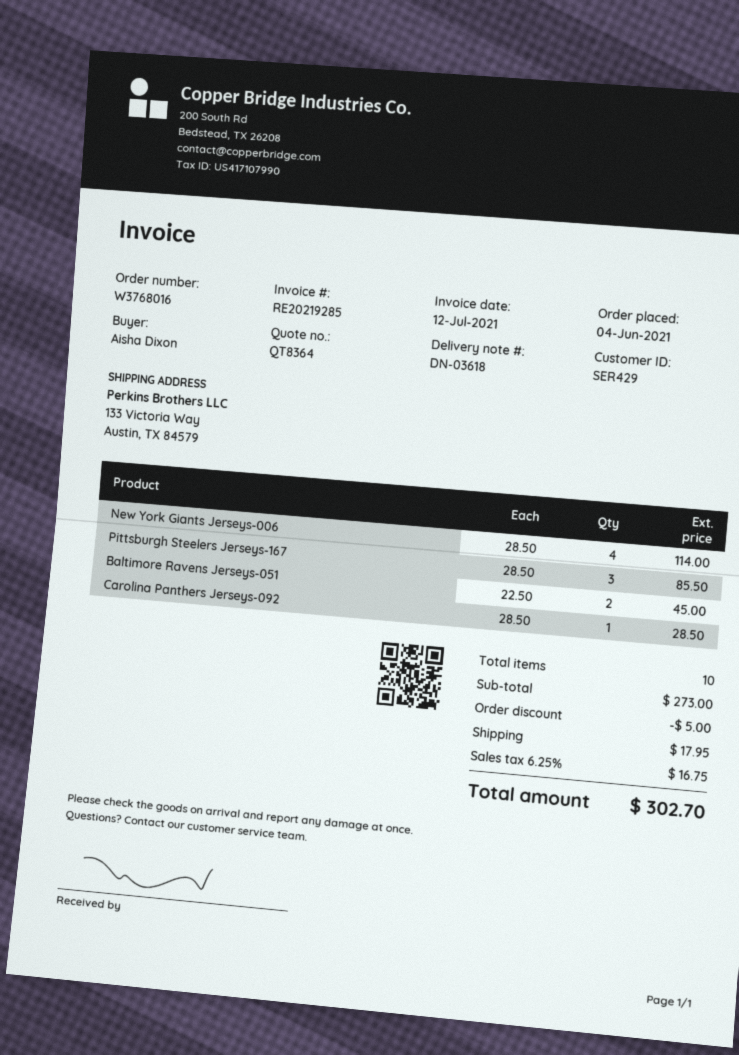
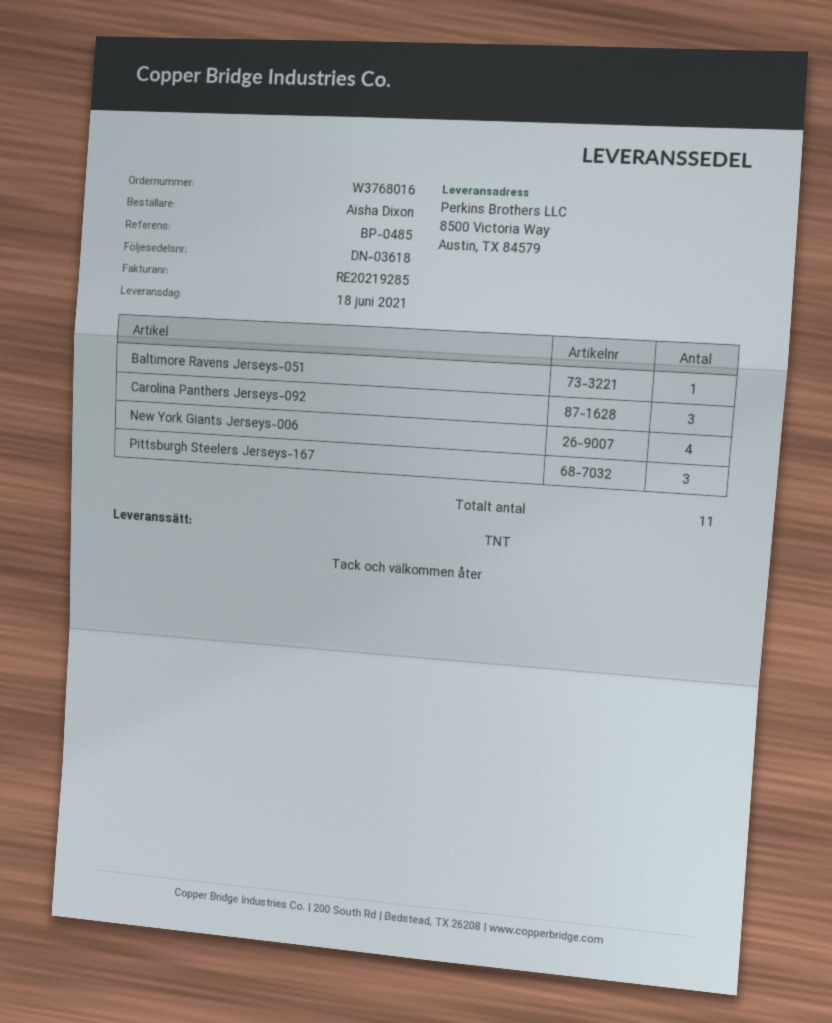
ship to: 133 Victoria Way, Austin, TX 84579 -> 8500 Victoria Way, Austin, TX 84579
Baltimore Ravens Jerseys-051: 2 -> 1
Carolina Panthers Jerseys-092: 1 -> 3
total quantity: 10 -> 11

